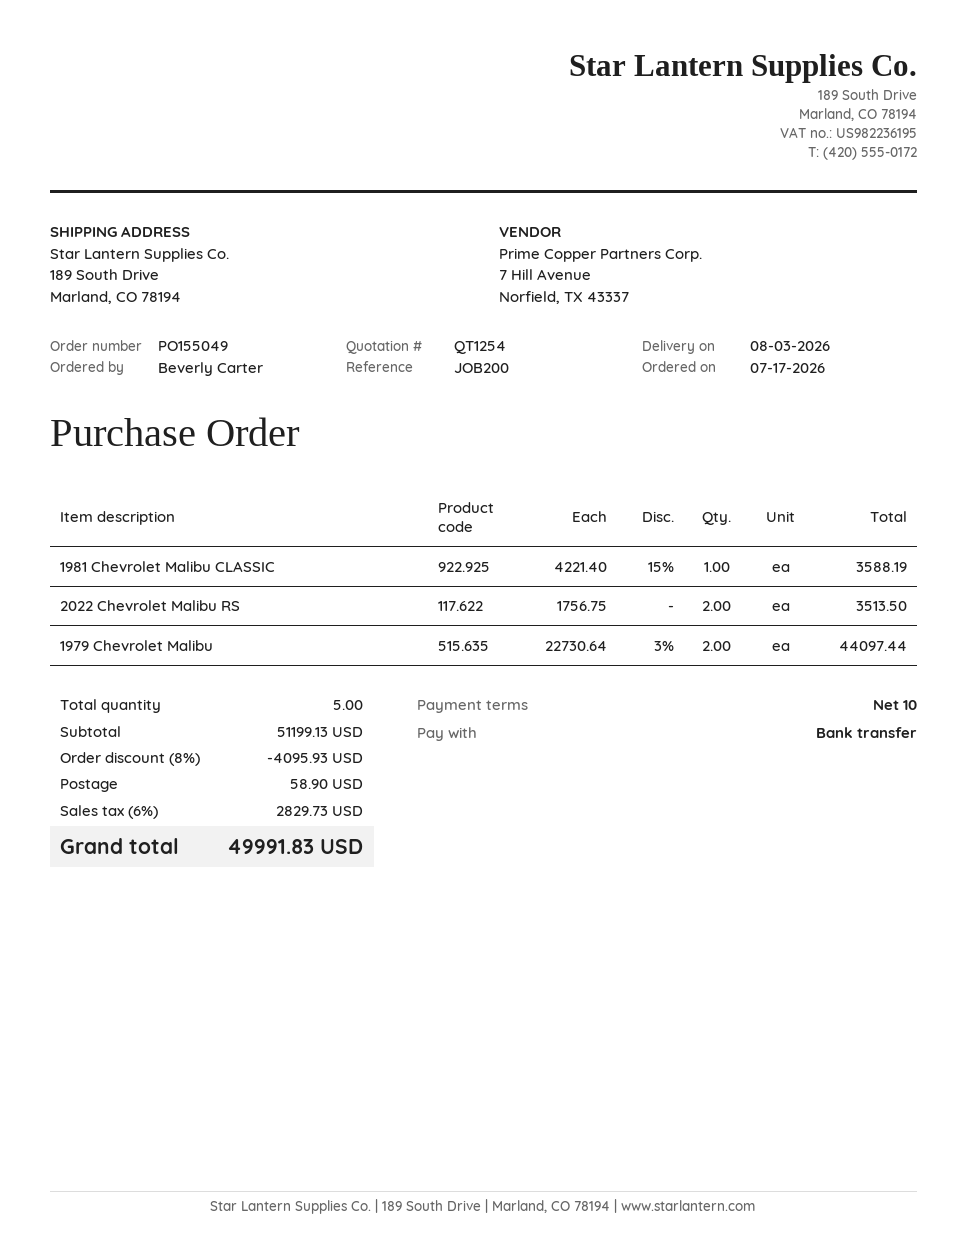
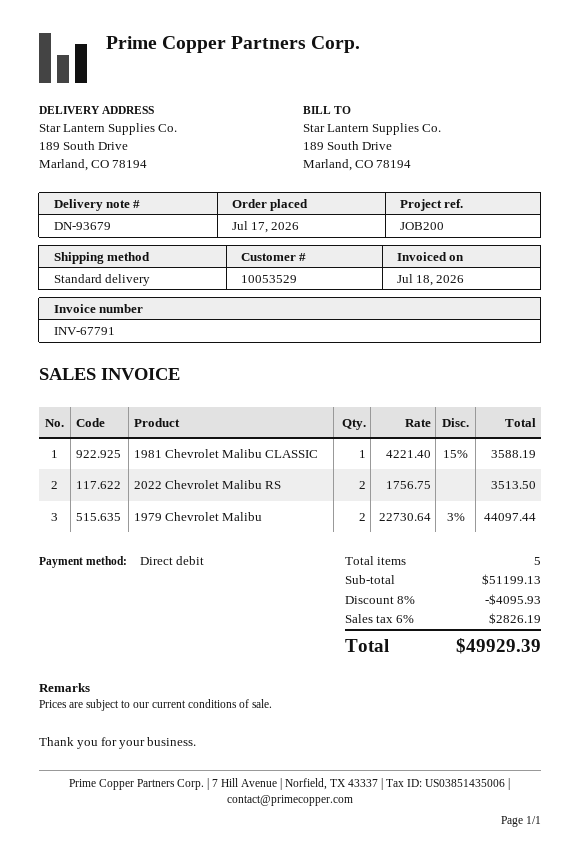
payment method: bank transfer -> direct debit
shipping: 58.90 -> none
tax: 6% = 2829.73 -> 6% = 2826.19
total: 49991.83 -> 49929.39

